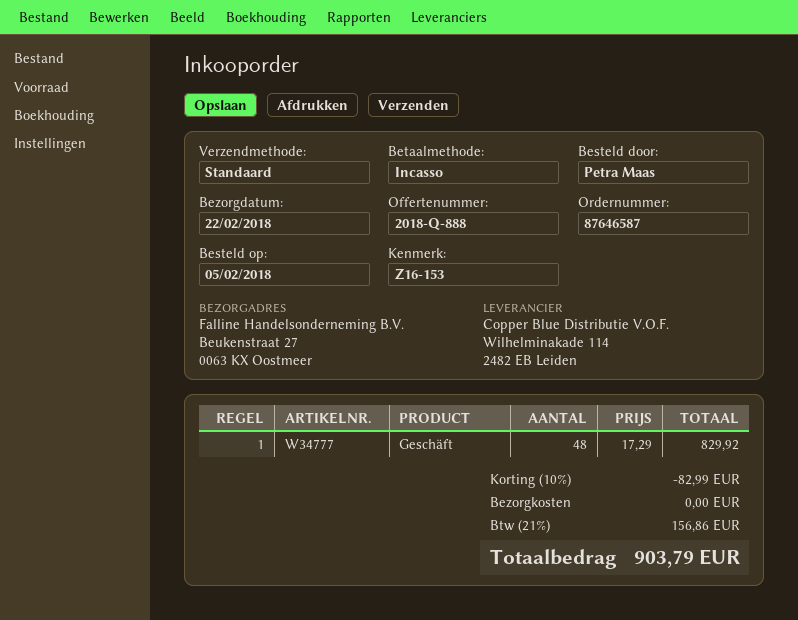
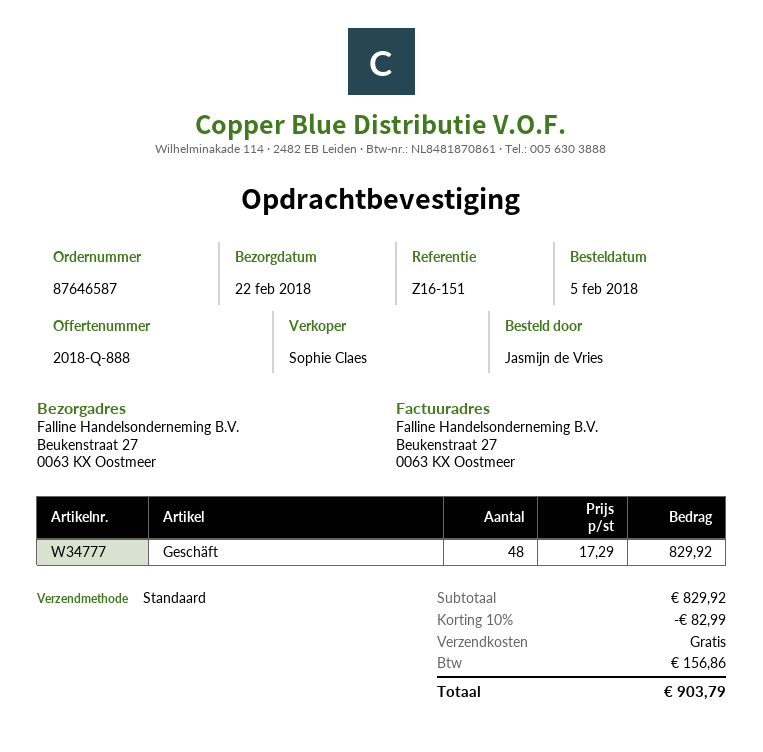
reference: Z16-153 -> Z16-151
ordered by: Petra Maas -> Jasmijn de Vries

